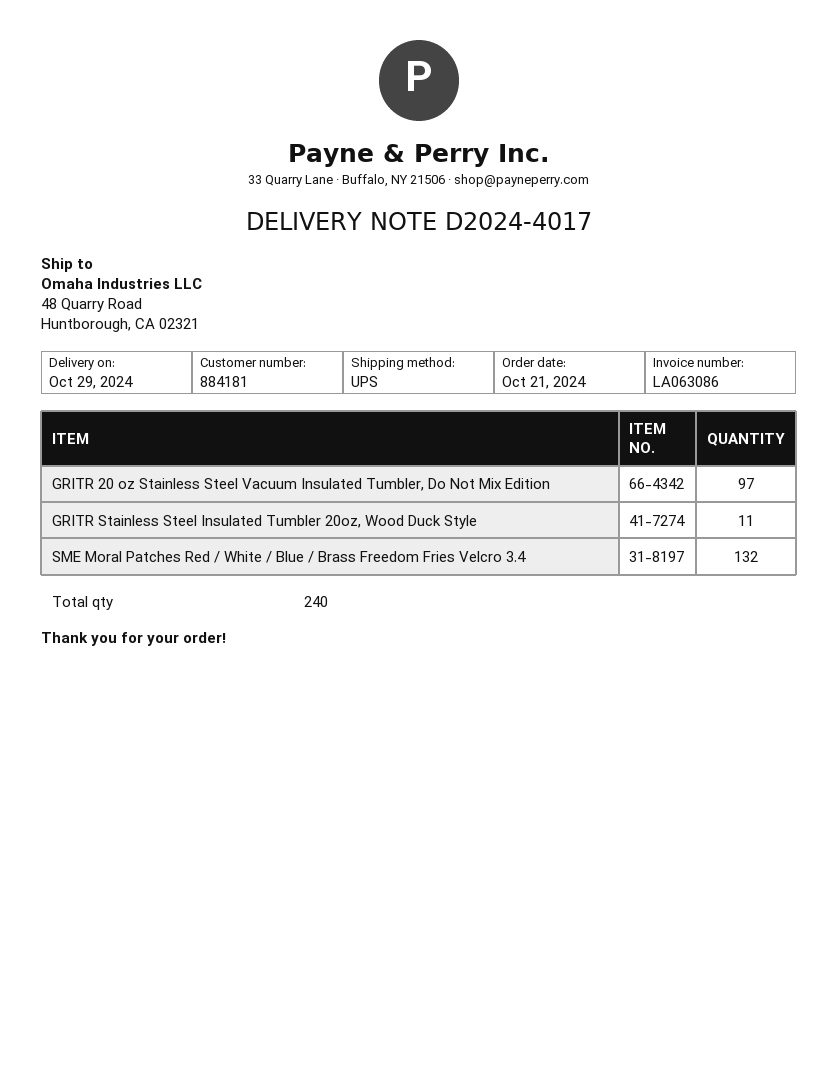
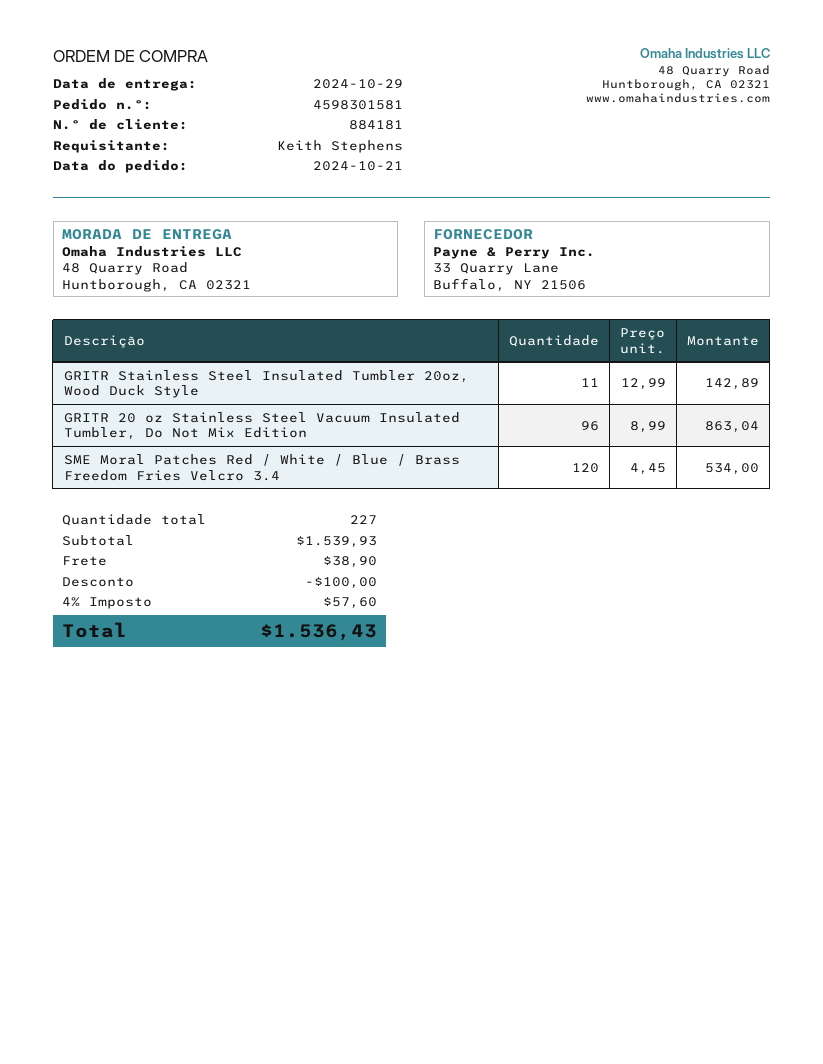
GRITR 20 oz Stainless Steel Vacuum Insulated Tumbler, Do Not Mix Edition: 97 -> 96
SME Moral Patches Red / White / Blue / Brass Freedom Fries Velcro 3.4: 132 -> 120
total quantity: 240 -> 227

